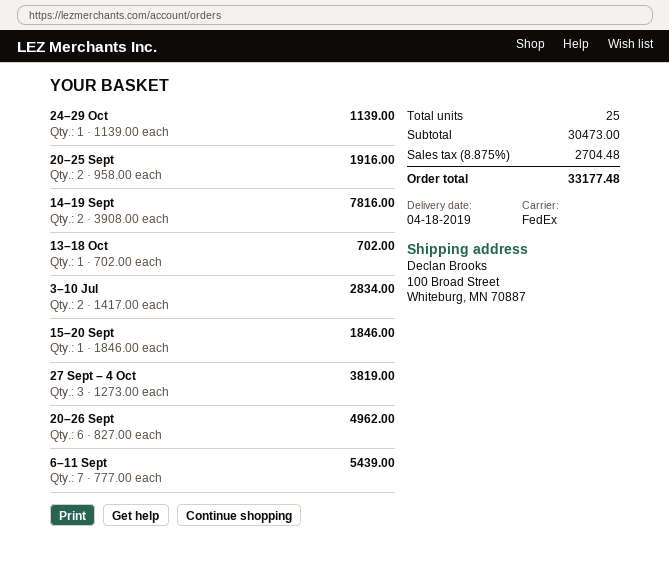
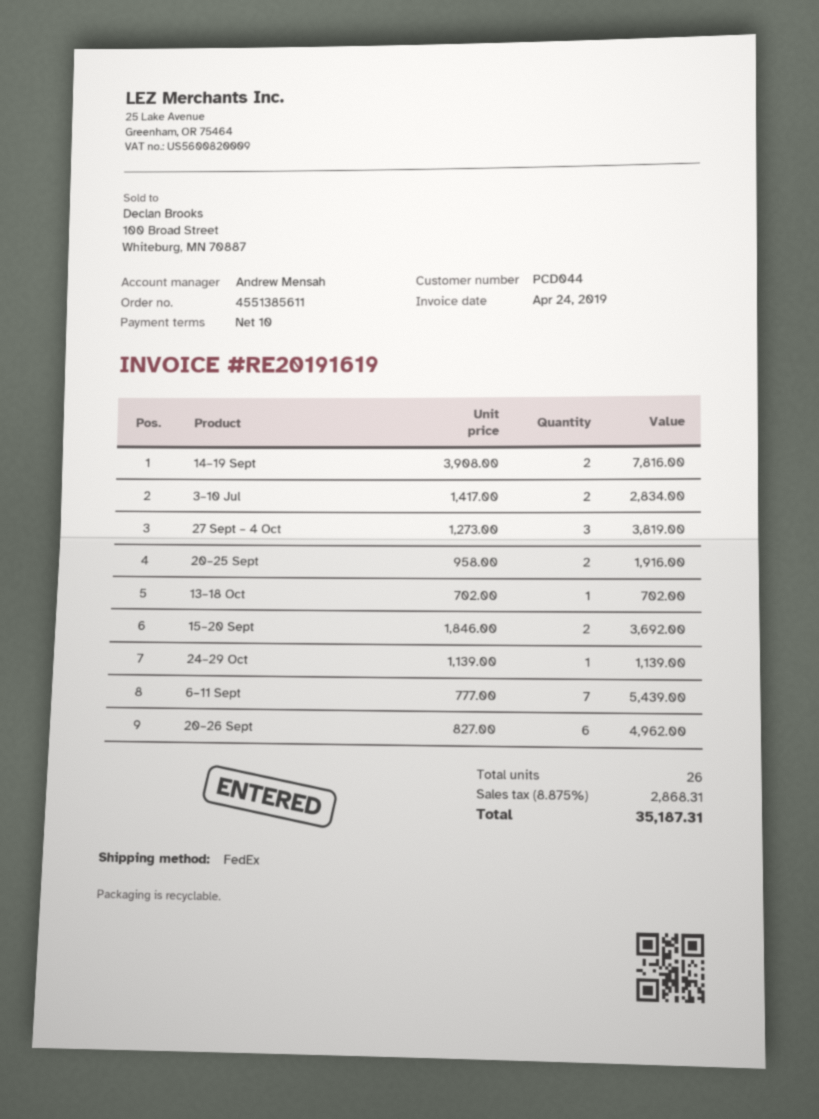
15–20 Sept: 1 x 1846.00 = 1846.00 -> 2 x 1846.00 = 3692.00
total quantity: 25 -> 26
tax: 8.875% = 2704.48 -> 8.875% = 2868.31
total: 33177.48 -> 35187.31

